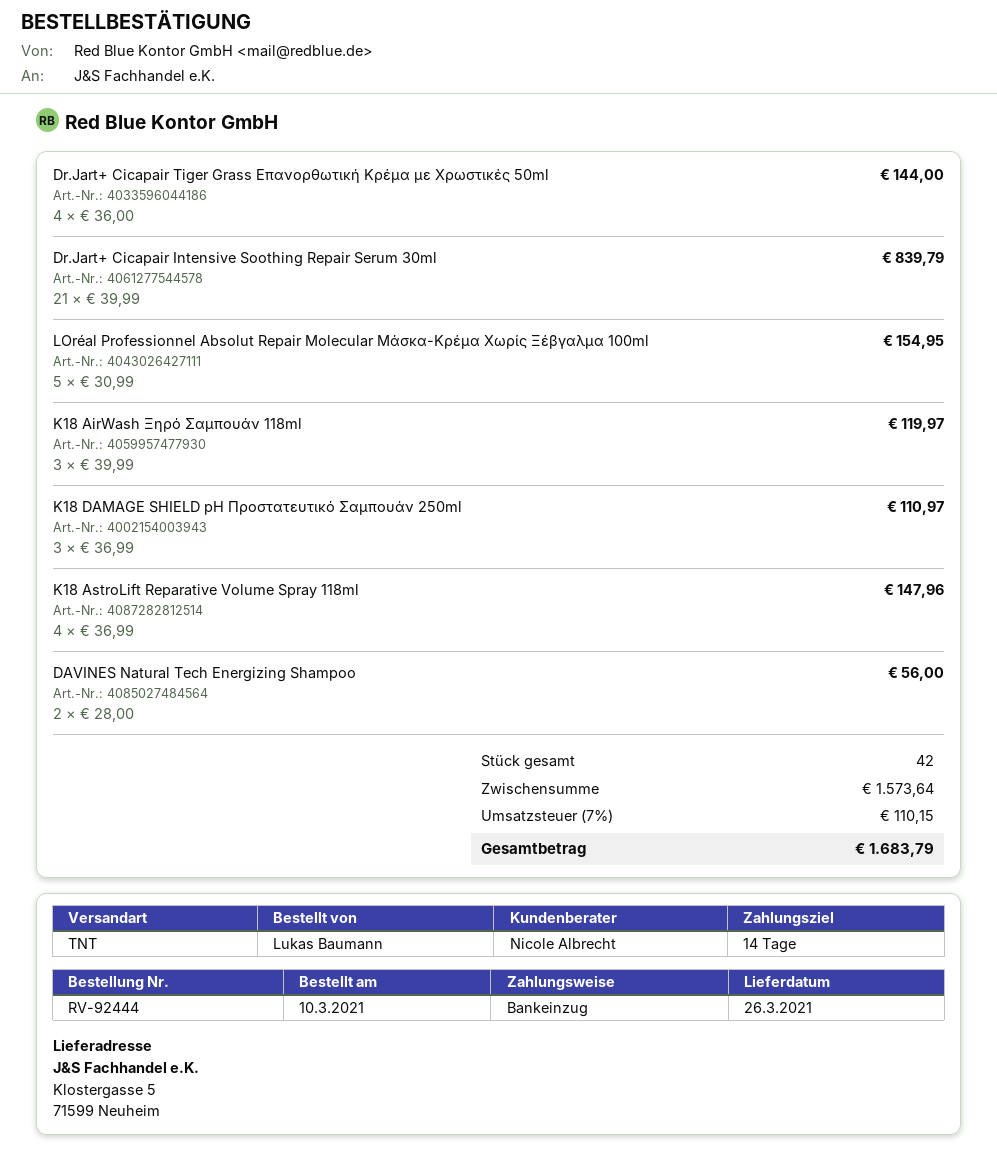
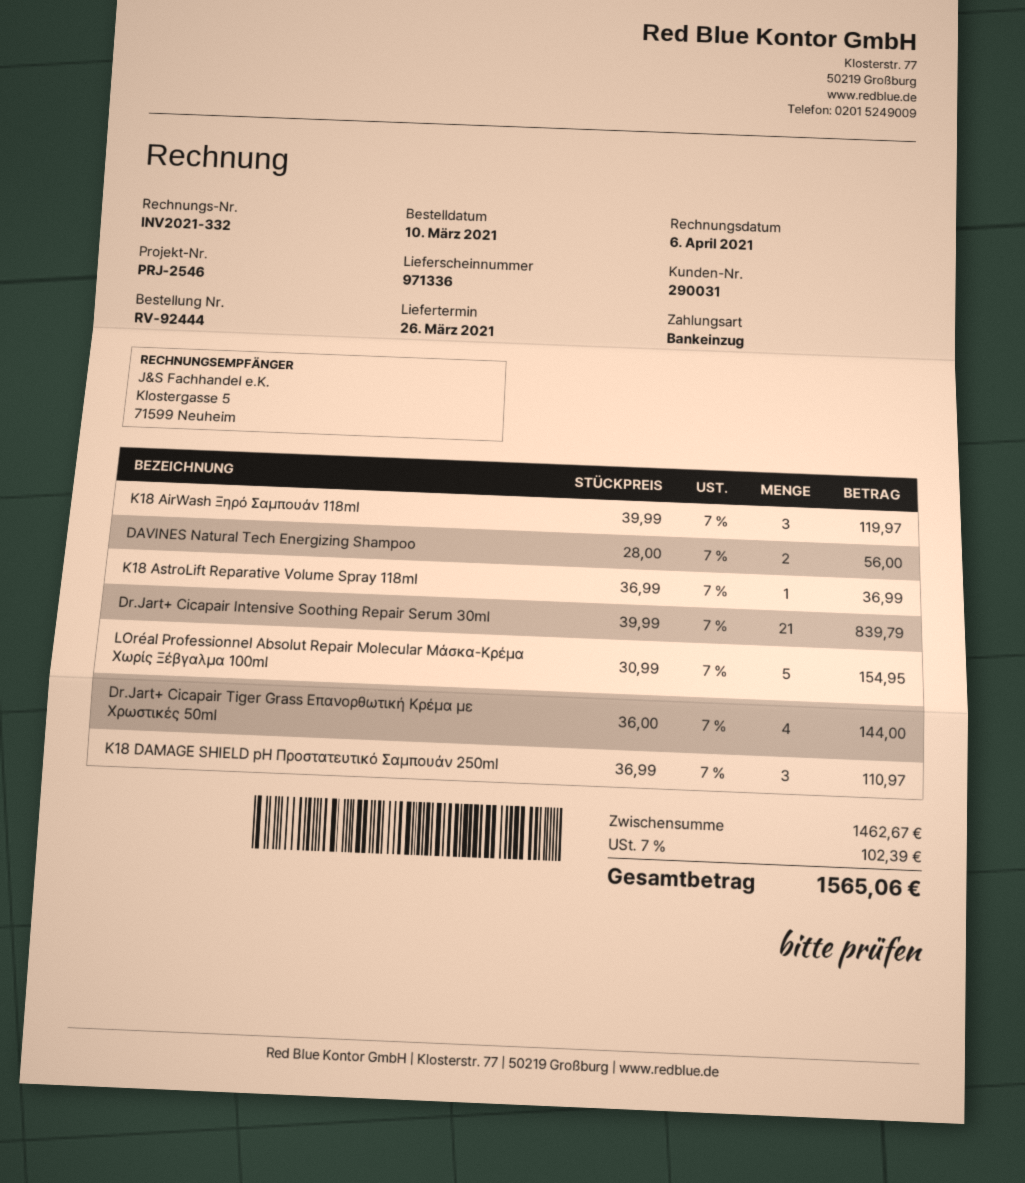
K18 AstroLift Reparative Volume Spray 118ml: 4 x 36.99 = 147.96 -> 1 x 36.99 = 36.99
subtotal: 1573.64 -> 1462.67
tax: 7% = 110.15 -> 7% = 102.39
total: 1683.79 -> 1565.06

